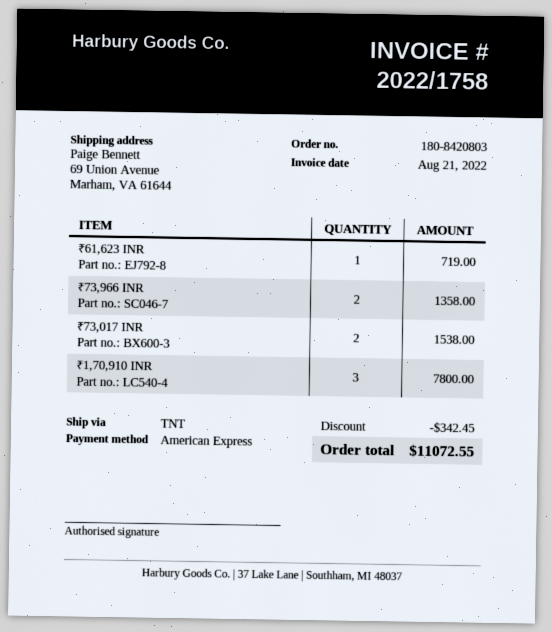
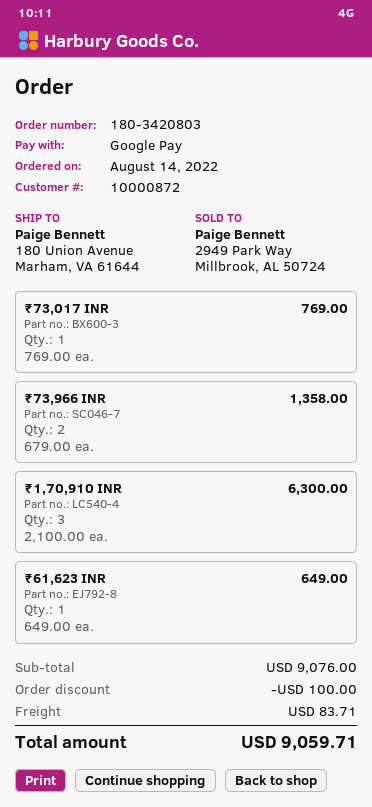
order number: 180-8420803 -> 180-3420803
payment method: American Express -> Google Pay
ship to: 69 Union Avenue, Marham, VA 61644 -> 180 Union Avenue, Marham, VA 61644
₹61,623 INR: 1 for 719.00 -> 1 for 649.00
₹73,017 INR: 2 for 1538.00 -> 1 for 769.00
₹1,70,910 INR: 3 for 7800.00 -> 3 for 6300.00
discount: 342.45 -> 100.00
shipping: none -> 83.71
total: 11072.55 -> 9059.71

